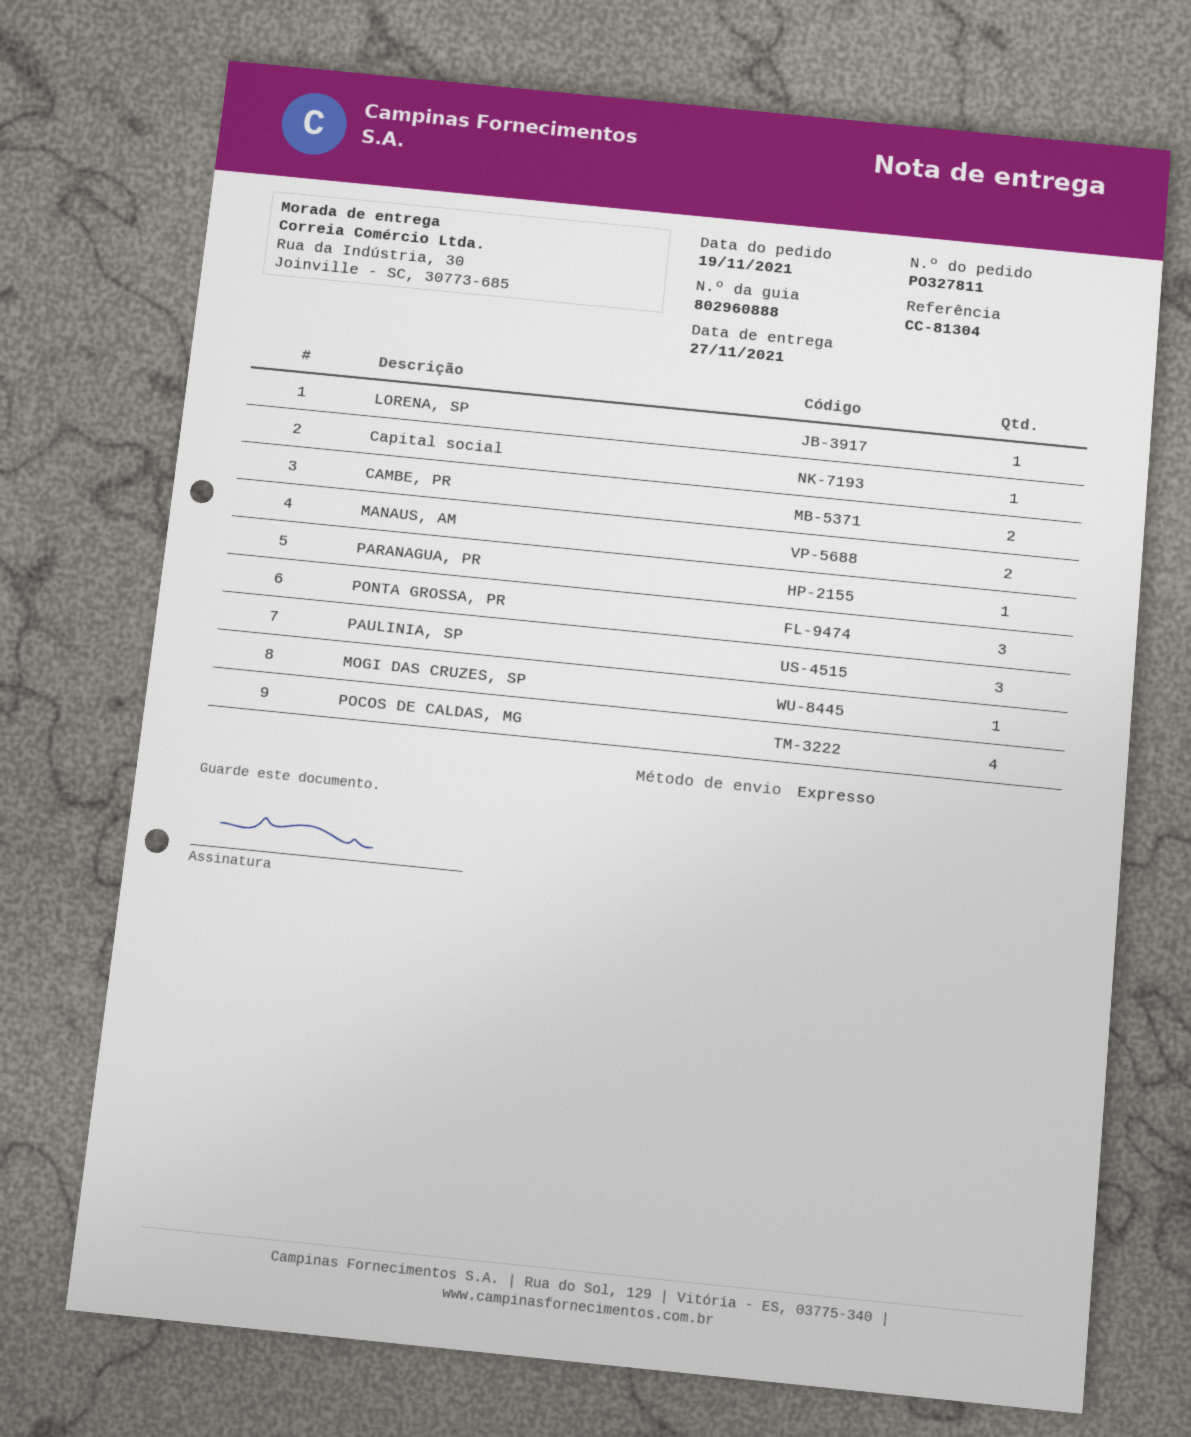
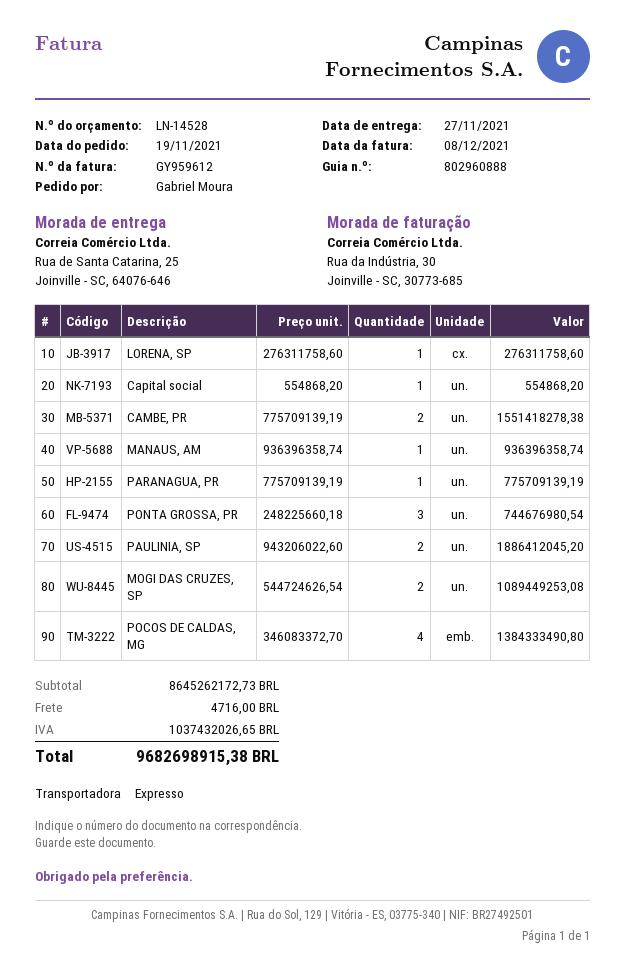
ship to: Rua da Indústria, 30, Joinville - SC, 30773-685 -> Rua de Santa Catarina, 25, Joinville - SC, 64076-646
MANAUS, AM: 2 -> 1
PAULINIA, SP: 3 -> 2
MOGI DAS CRUZES, SP: 1 -> 2

